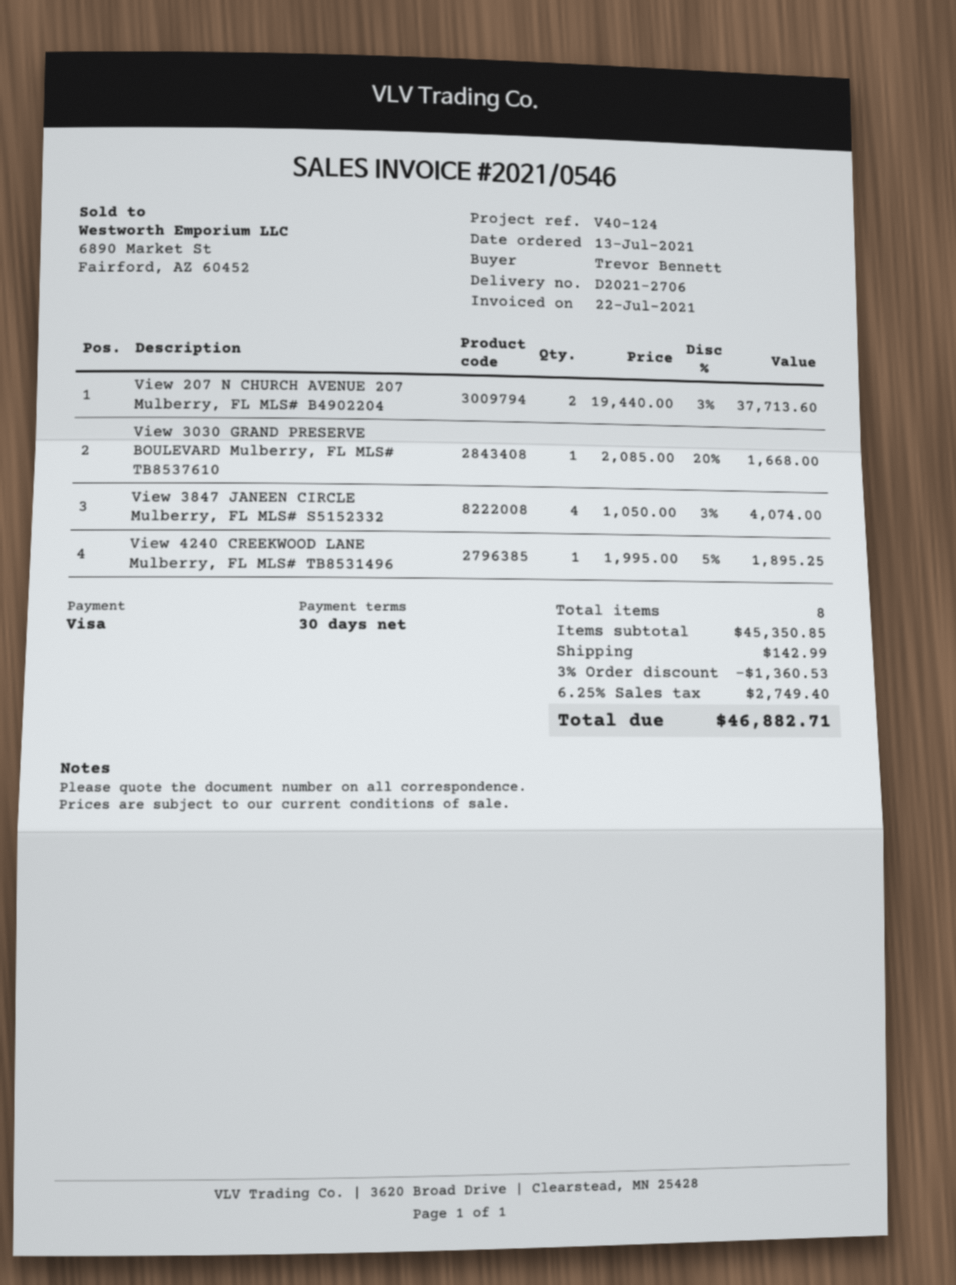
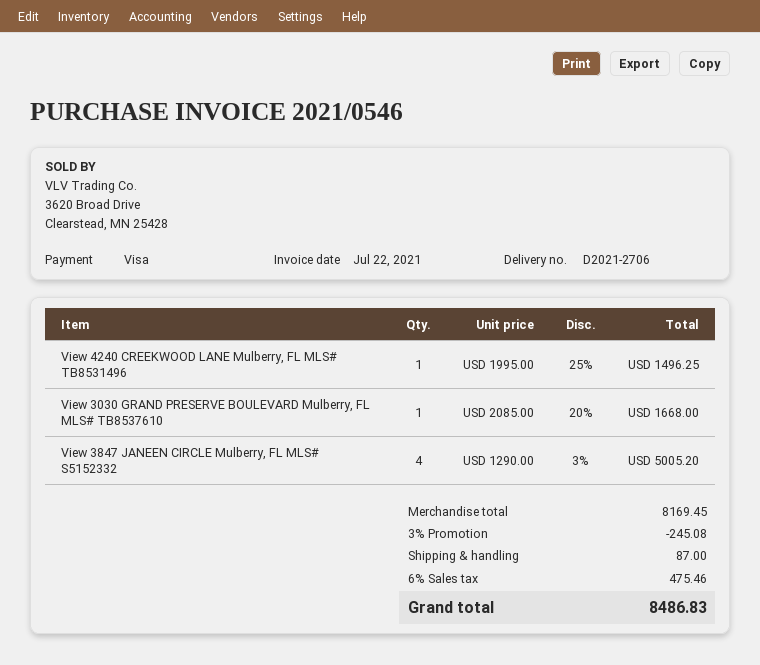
View 207 N CHURCH AVENUE 207 Mulberry, FL MLS# B4902204: 2 x 19440.00 - 3% = 37713.60 -> none
View 3847 JANEEN CIRCLE Mulberry, FL MLS# S5152332: 4 x 1050.00 - 3% = 4074.00 -> 4 x 1290.00 - 3% = 5005.20
View 4240 CREEKWOOD LANE Mulberry, FL MLS# TB8531496: 1 x 1995.00 - 5% = 1895.25 -> 1 x 1995.00 - 25% = 1496.25
subtotal: 45350.85 -> 8169.45
discount: 3% = 1360.53 -> 3% = 245.08
shipping: 142.99 -> 87.00
tax: 6.25% = 2749.40 -> 6% = 475.46
total: 46882.71 -> 8486.83

